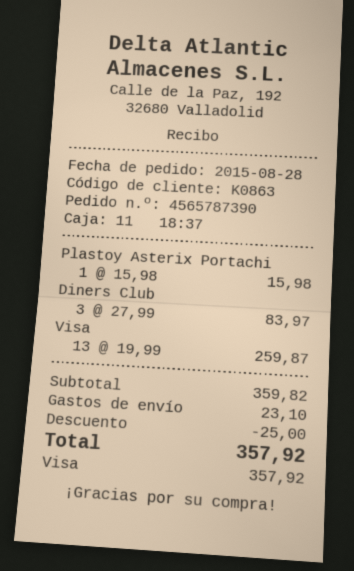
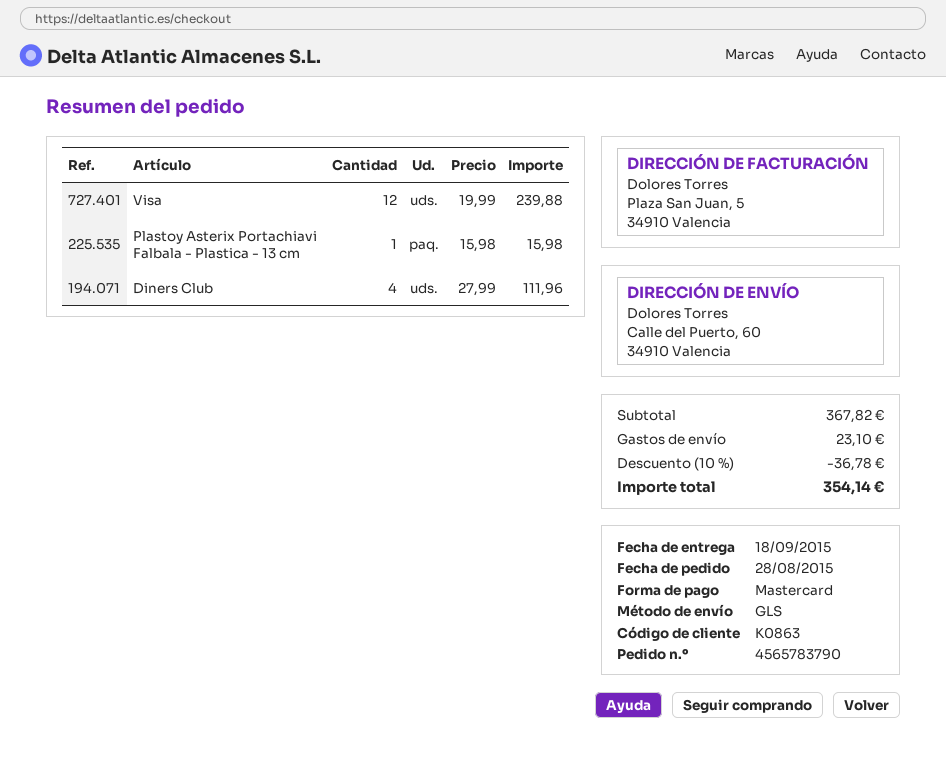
order number: 4565787390 -> 4565783790
payment method: Visa -> Mastercard
Diners Club: 3 x 27.99 = 83.97 -> 4 x 27.99 = 111.96
Visa: 13 x 19.99 = 259.87 -> 12 x 19.99 = 239.88
subtotal: 359.82 -> 367.82
discount: 25.00 -> 36.78
total: 357.92 -> 354.14

